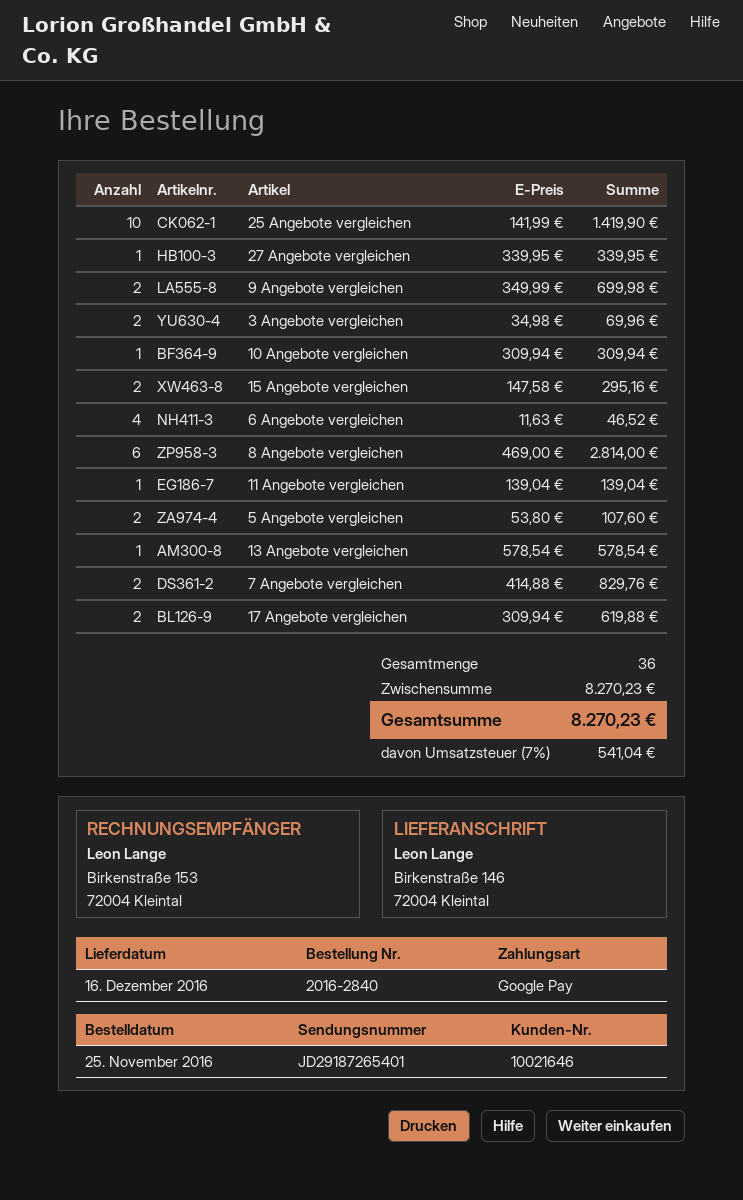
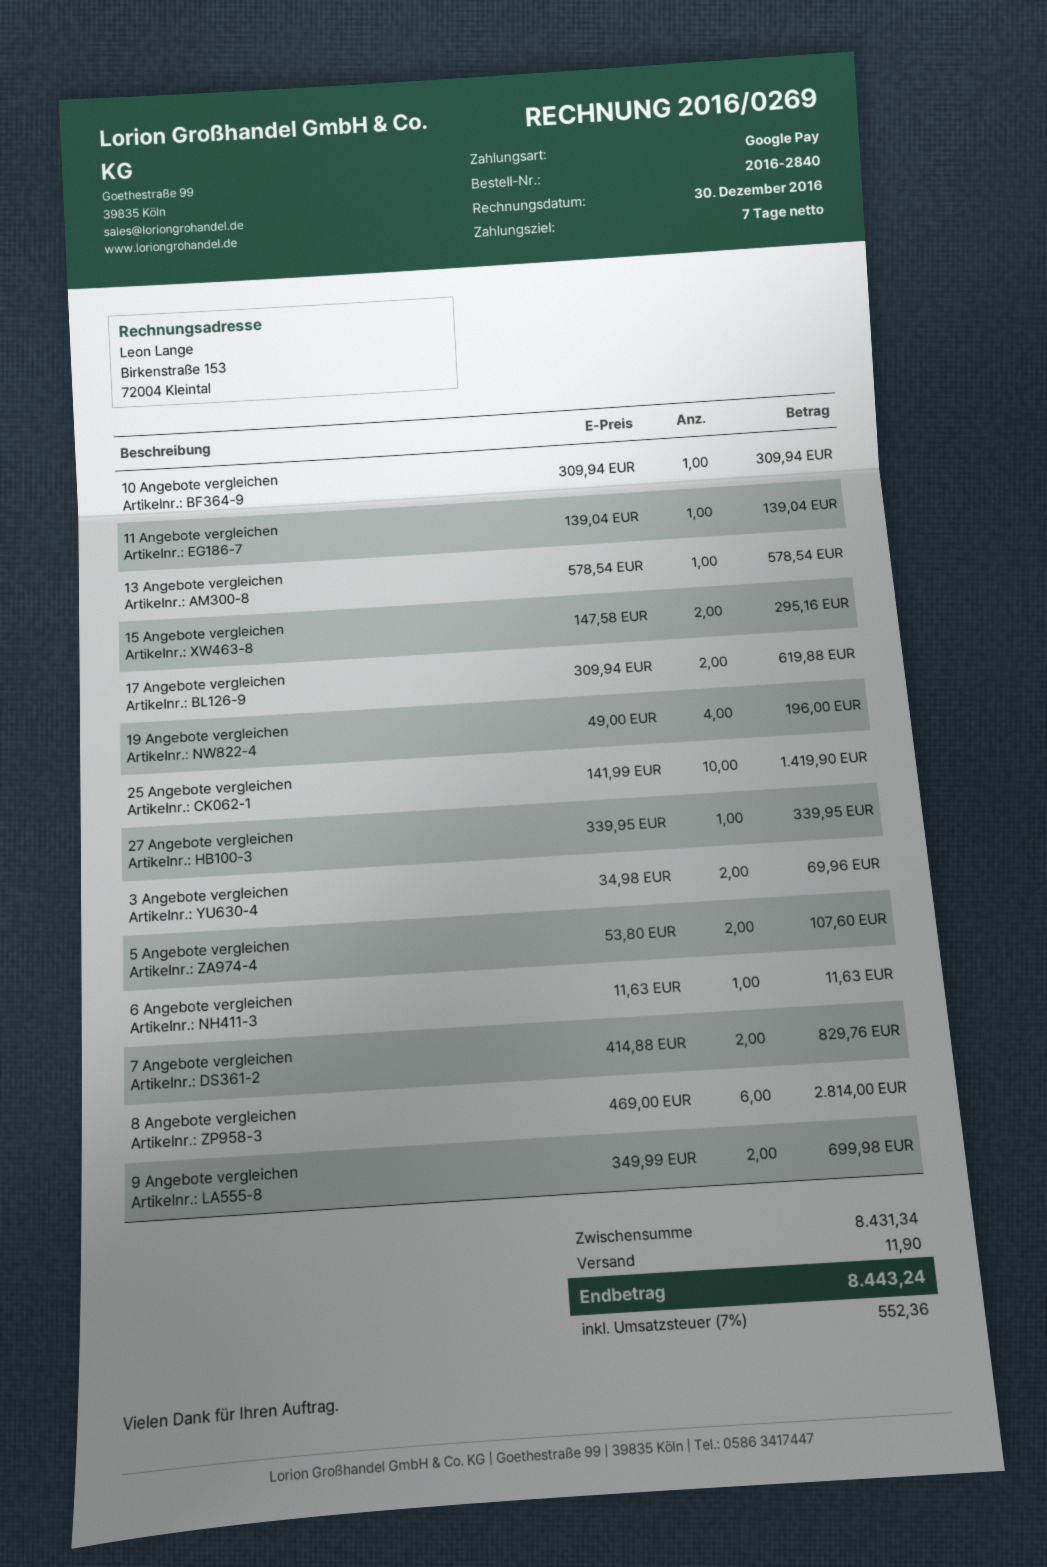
6 Angebote vergleichen: 4 x 11.63 = 46.52 -> 1 x 11.63 = 11.63
19 Angebote vergleichen: none -> 4 x 49.00 = 196.00
subtotal: 8270.23 -> 8431.34
shipping: none -> 11.90
tax: 7% = 541.04 -> 7% = 552.36
total: 8270.23 -> 8443.24

